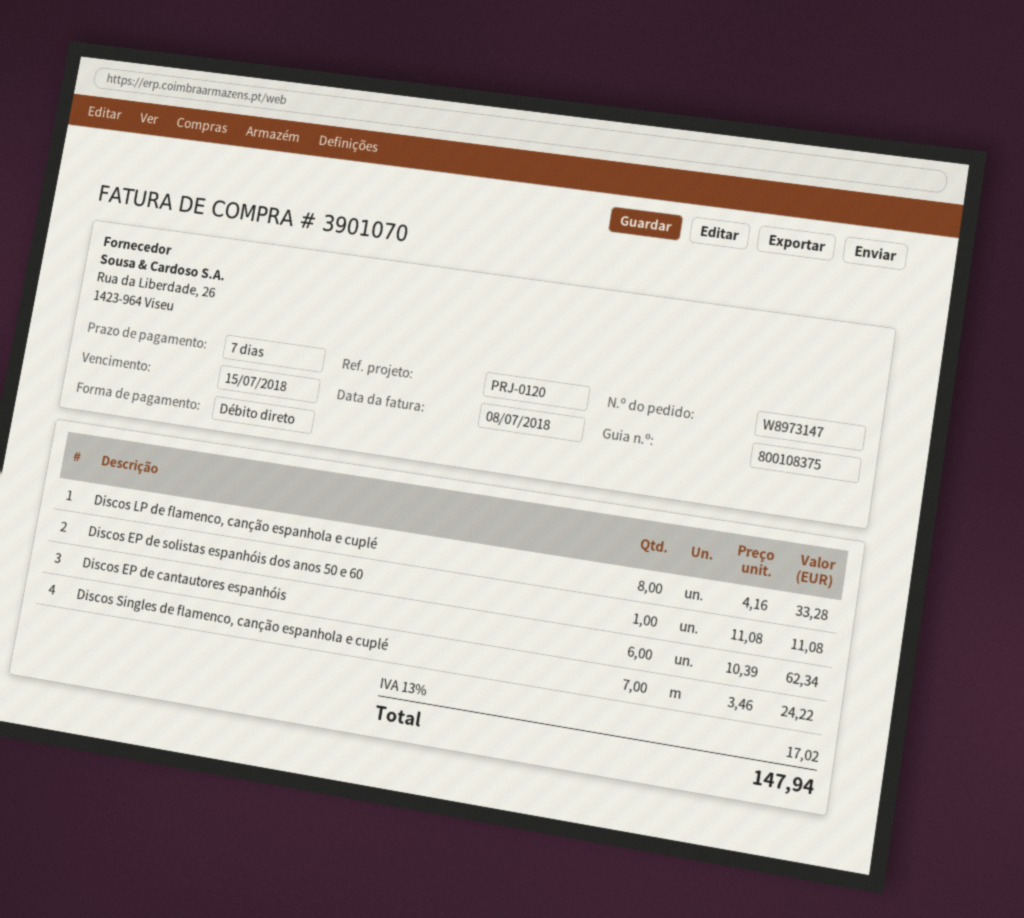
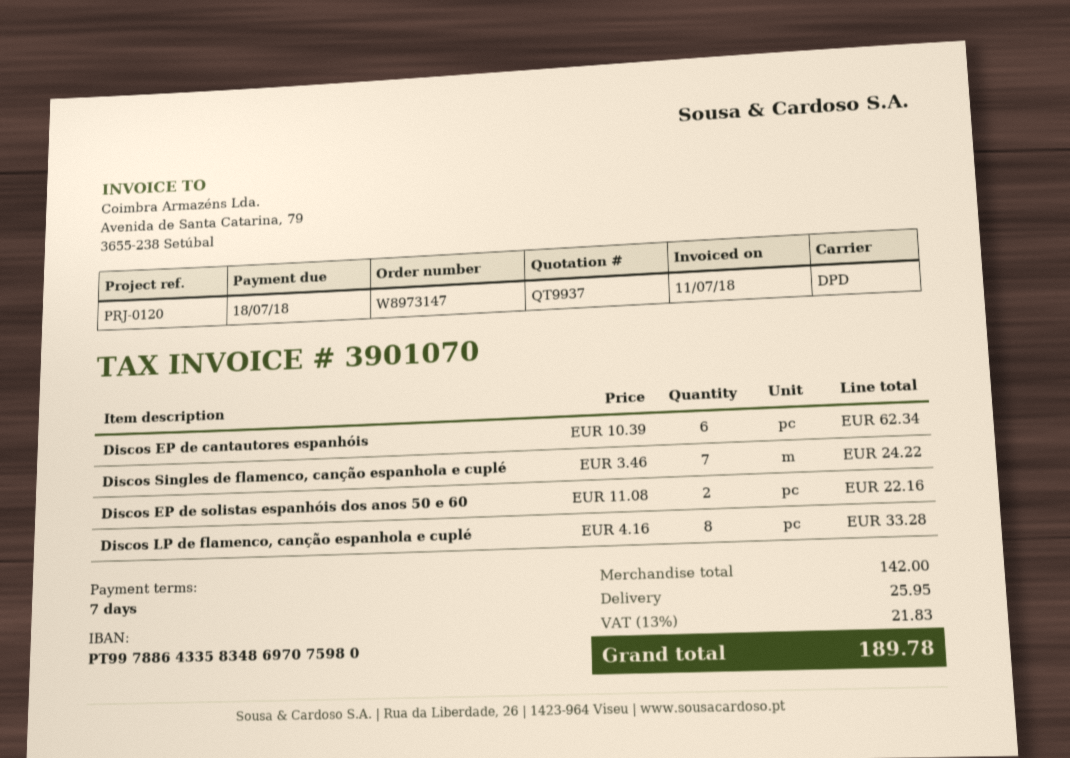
invoice date: 2018-07-08 -> 2018-07-11
due date: 2018-07-15 -> 2018-07-18
Discos EP de solistas espanhóis dos anos 50 e 60: 1 x 11.08 = 11.08 -> 2 x 11.08 = 22.16
shipping: none -> 25.95
tax: 13% = 17.02 -> 13% = 21.83
total: 147.94 -> 189.78

